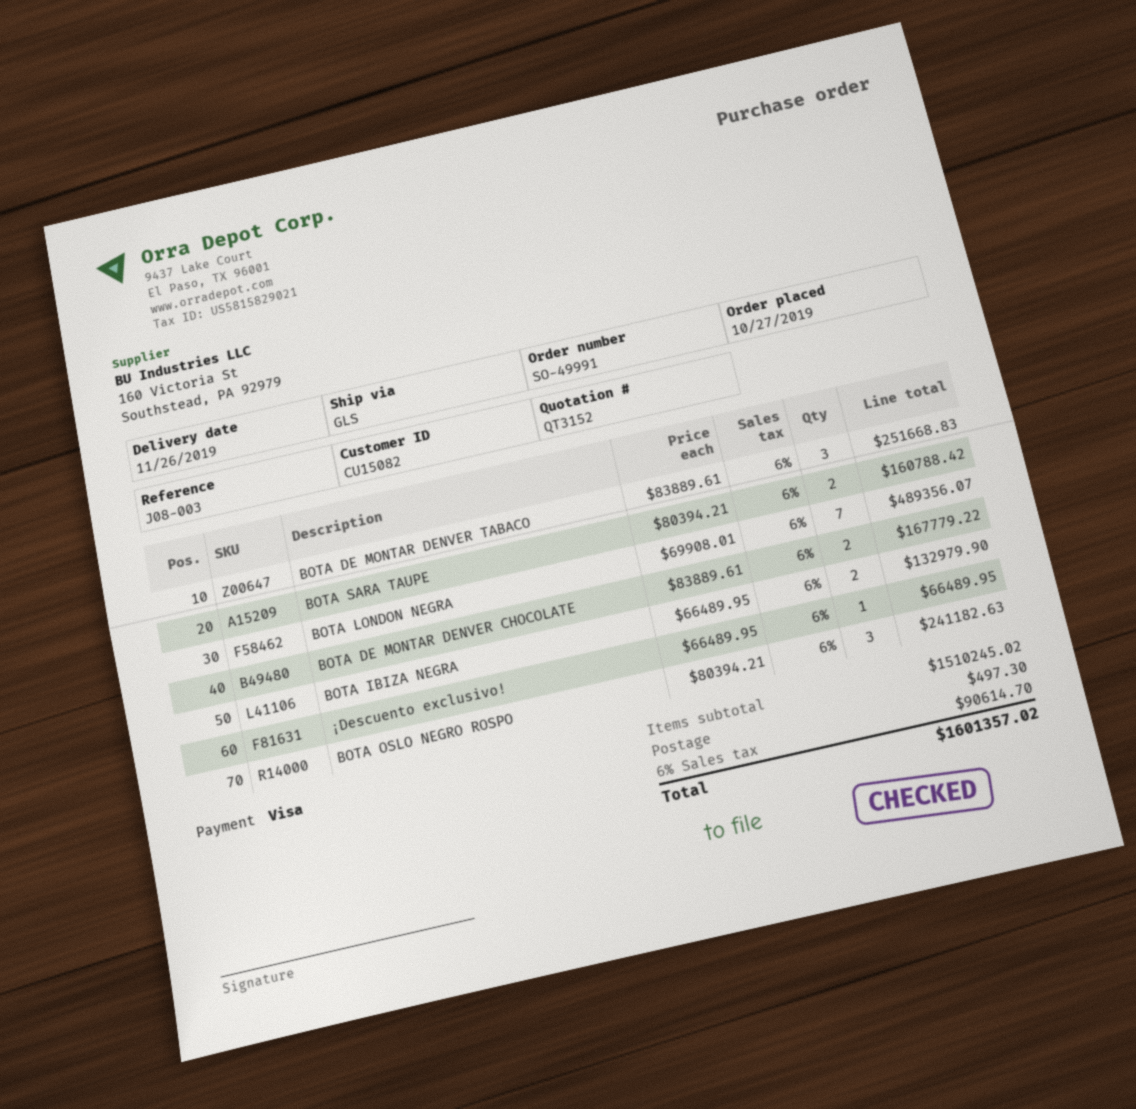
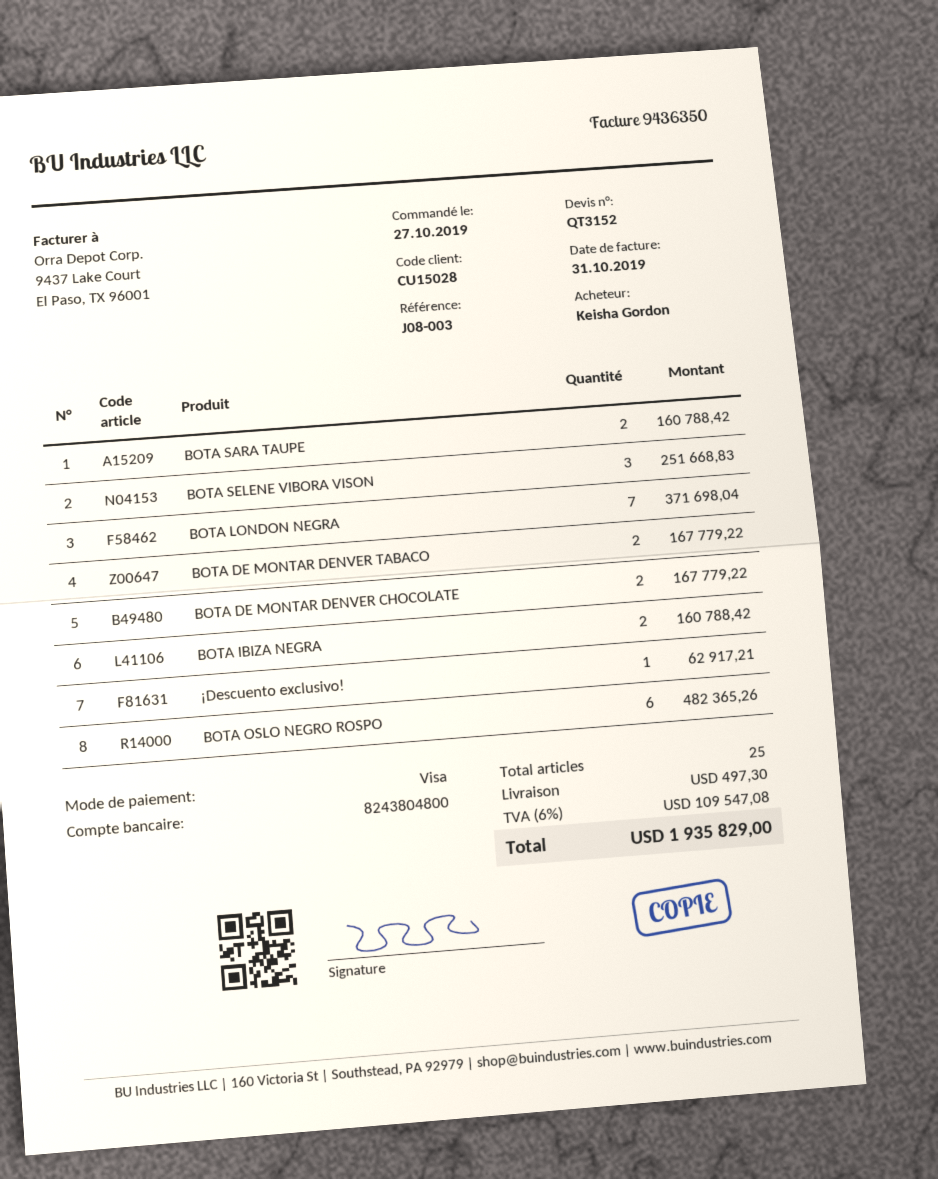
customer number: CU15082 -> CU15028
BOTA DE MONTAR DENVER TABACO: 3 for 251668.83 -> 2 for 167779.22
BOTA LONDON NEGRA: 7 for 489356.07 -> 7 for 371698.04
BOTA IBIZA NEGRA: 2 for 132979.90 -> 2 for 160788.42
¡Descuento exclusivo!: 1 for 66489.95 -> 1 for 62917.21
BOTA OSLO NEGRO ROSPO: 3 for 241182.63 -> 6 for 482365.26
BOTA SELENE VIBORA VISON: none -> 3 for 251668.83
tax: 6% = 90614.70 -> 6% = 109547.08
total: 1601357.02 -> 1935829.00

